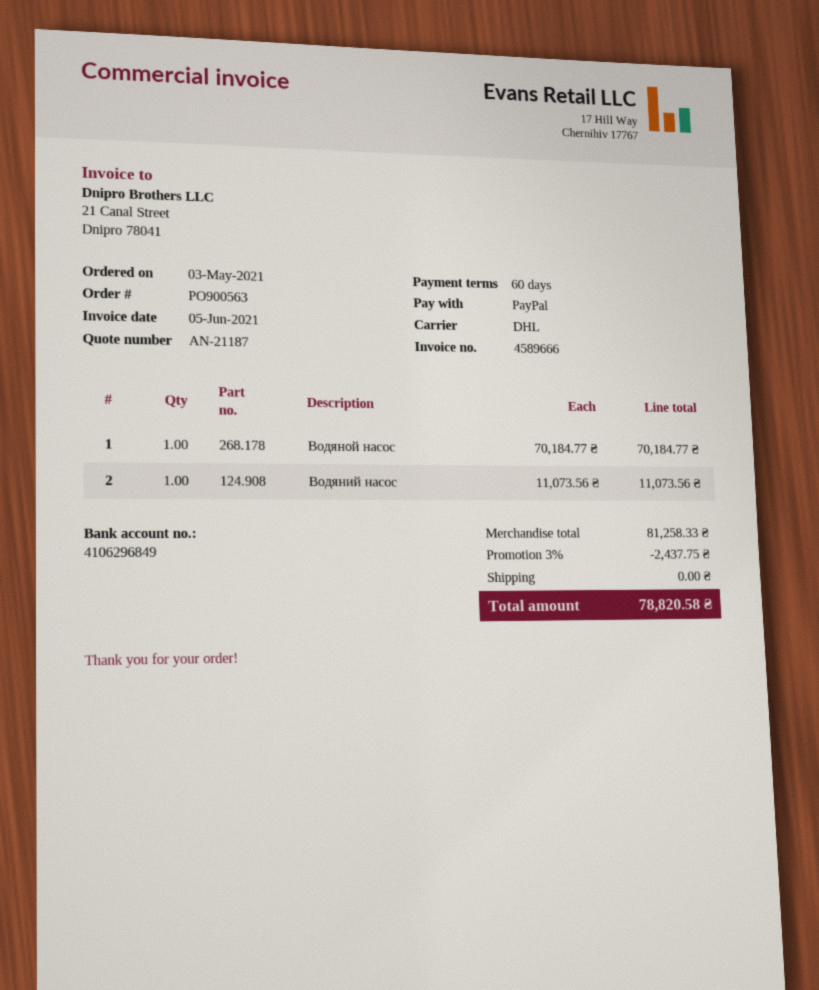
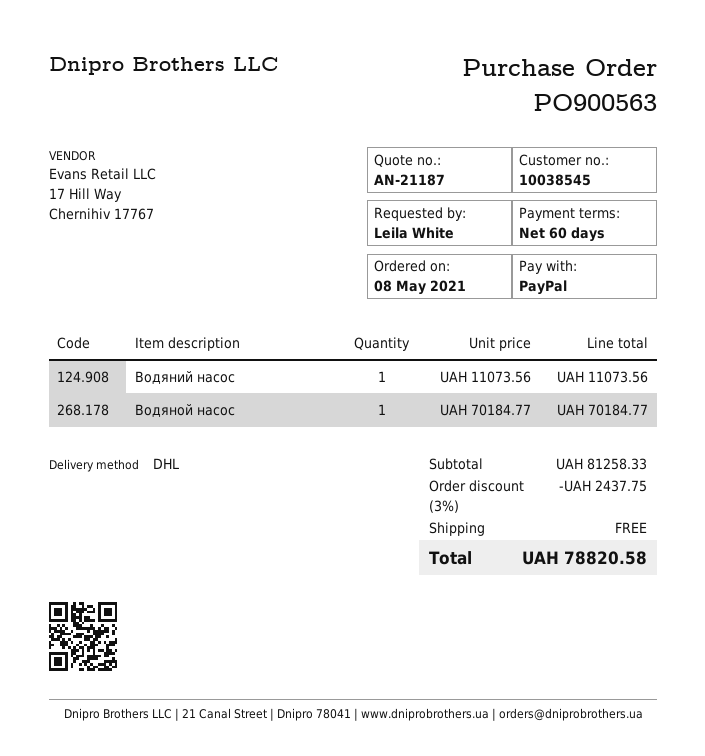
order date: 2021-05-03 -> 2021-05-08

